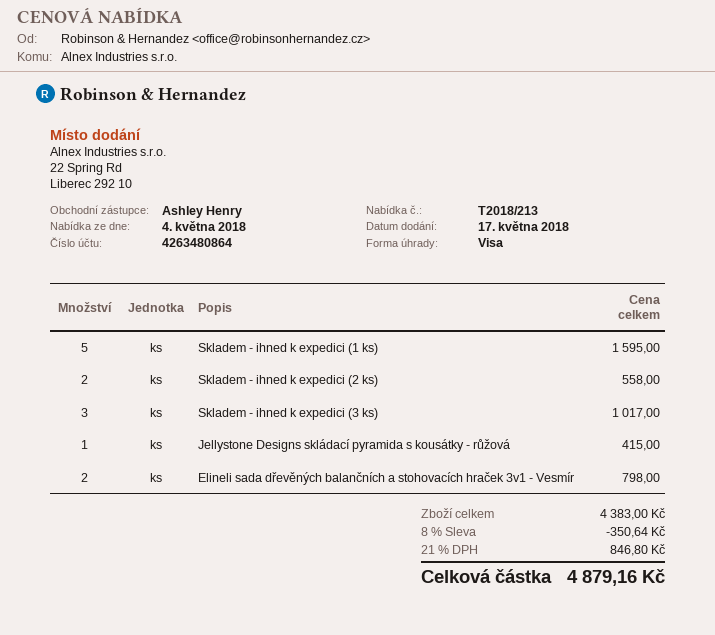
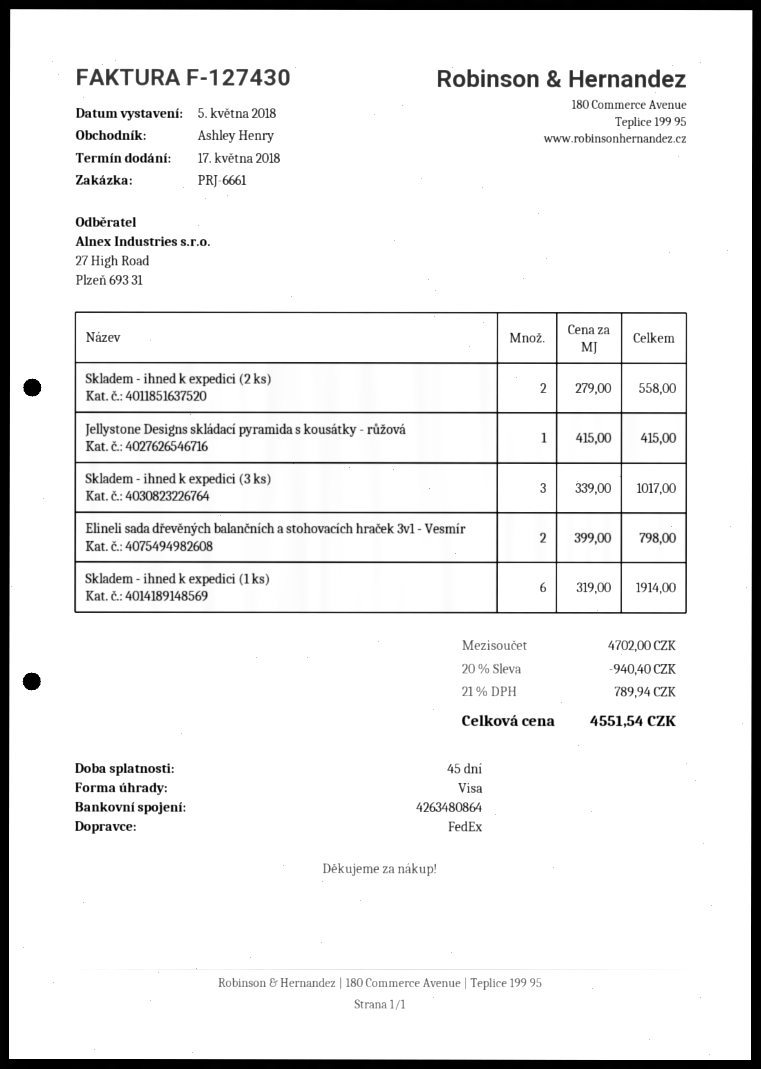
Skladem - ihned k expedici (1 ks): 5 for 1595.00 -> 6 for 1914.00
subtotal: 4383.00 -> 4702.00
discount: 8% = 350.64 -> 20% = 940.40
tax: 21% = 846.80 -> 21% = 789.94
total: 4879.16 -> 4551.54

